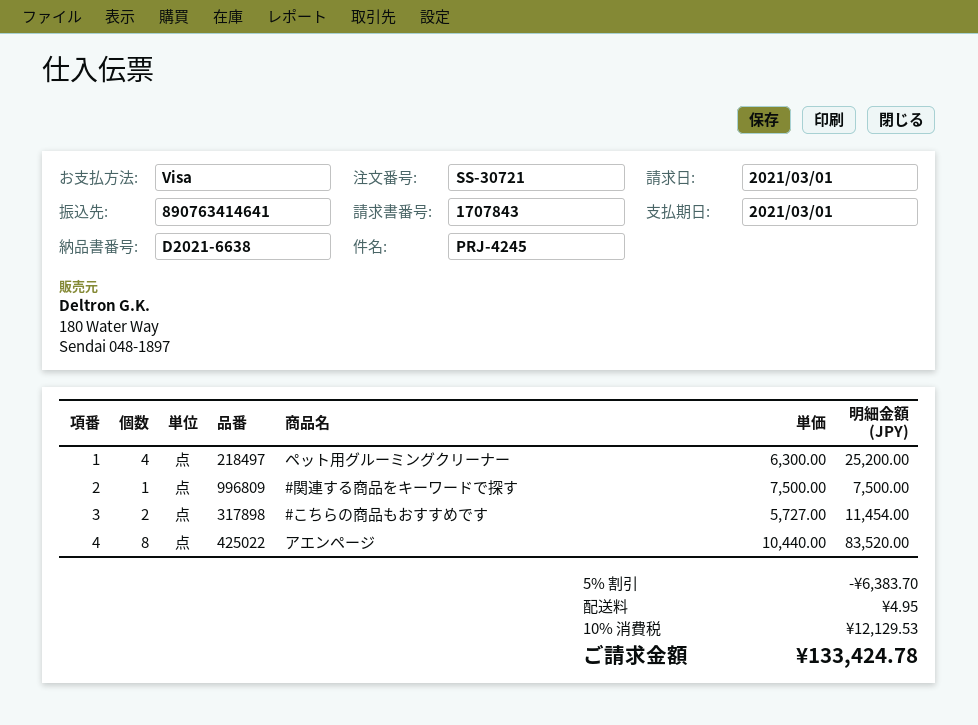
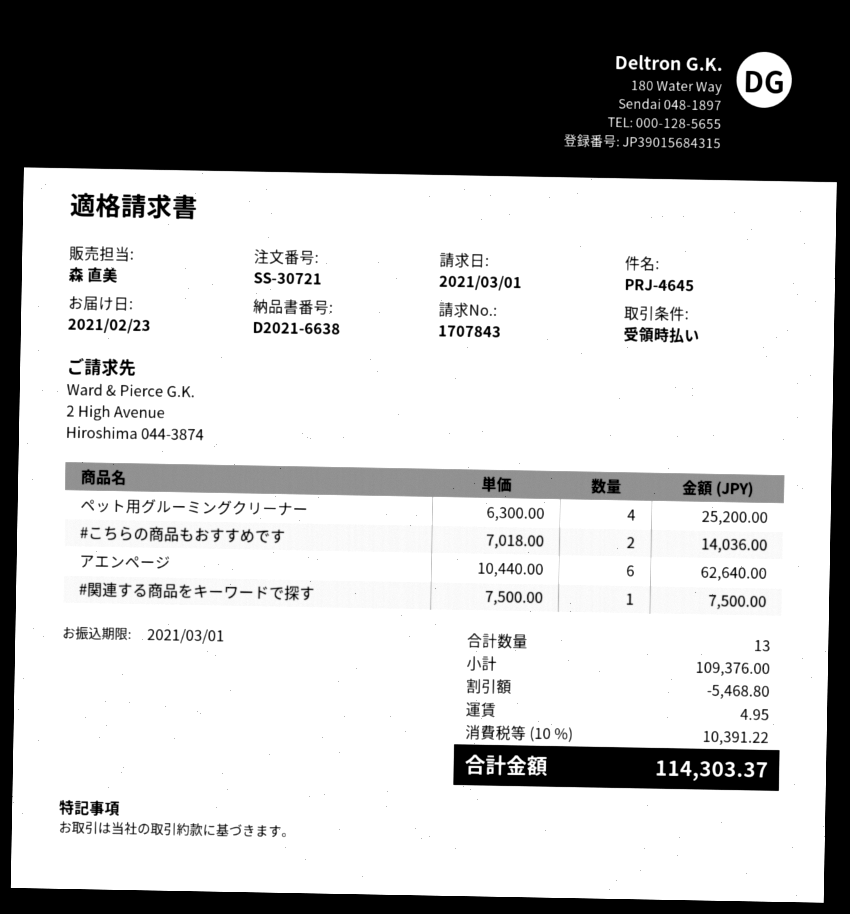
reference: PRJ-4245 -> PRJ-4645
#こちらの商品もおすすめです: 2 x 5727.00 = 11454.00 -> 2 x 7018.00 = 14036.00
アエンページ: 8 x 10440.00 = 83520.00 -> 6 x 10440.00 = 62640.00
discount: 6383.70 -> 5468.80
tax: 10% = 12129.53 -> 10% = 10391.22
total: 133424.78 -> 114303.37

